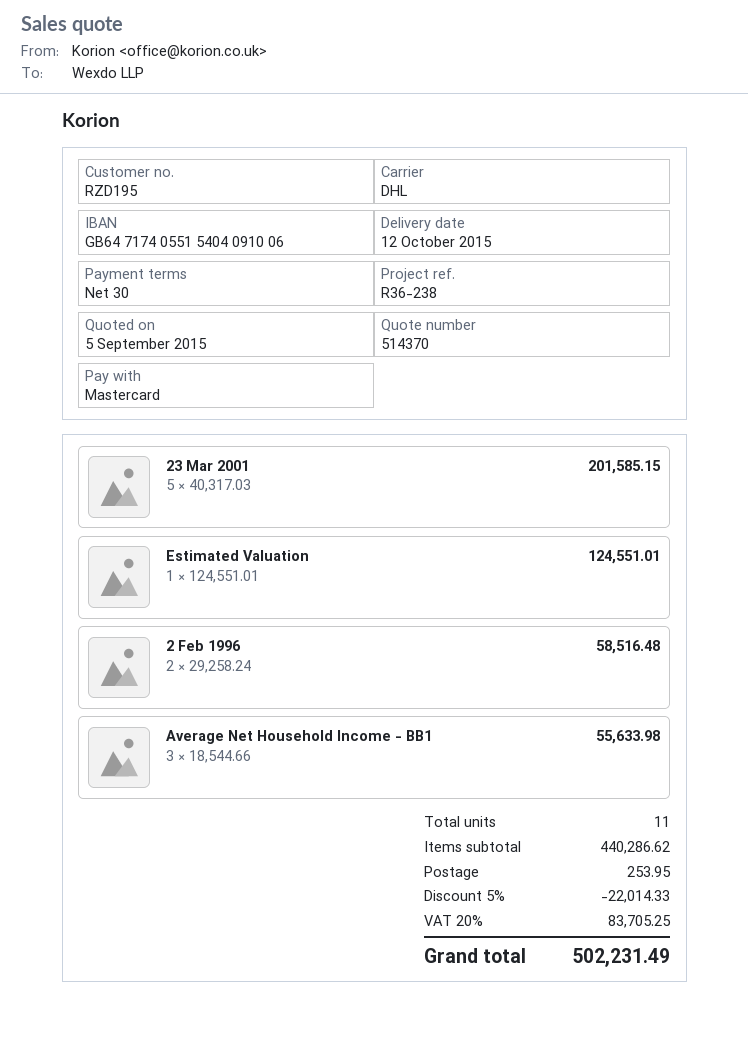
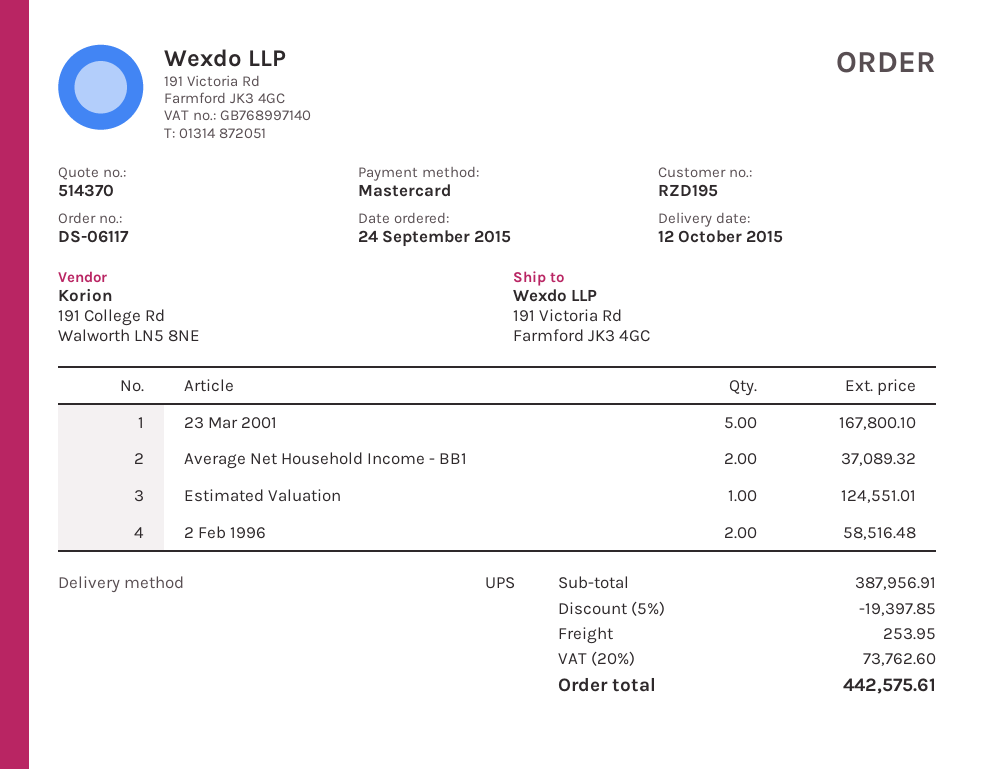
shipping method: DHL -> UPS
23 Mar 2001: 5 for 201585.15 -> 5 for 167800.10
Average Net Household Income - BB1: 3 for 55633.98 -> 2 for 37089.32
subtotal: 440286.62 -> 387956.91
discount: 5% = 22014.33 -> 5% = 19397.85
tax: 20% = 83705.25 -> 20% = 73762.60
total: 502231.49 -> 442575.61

